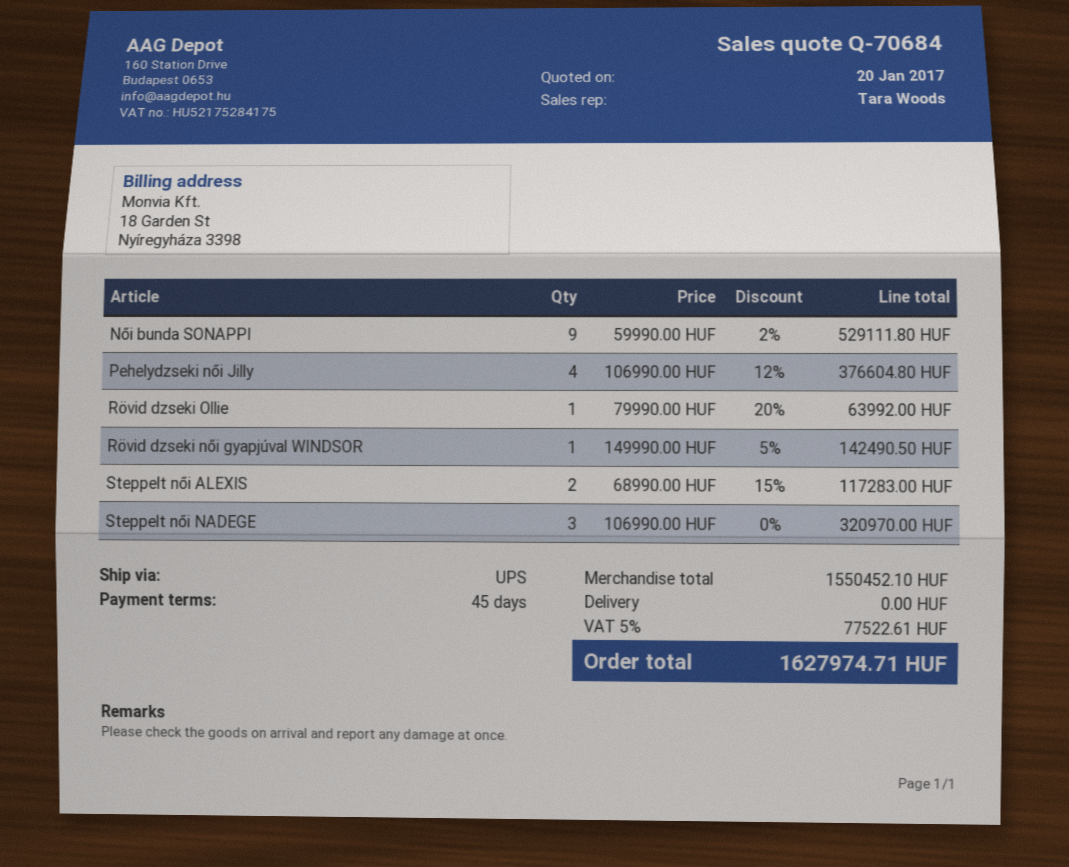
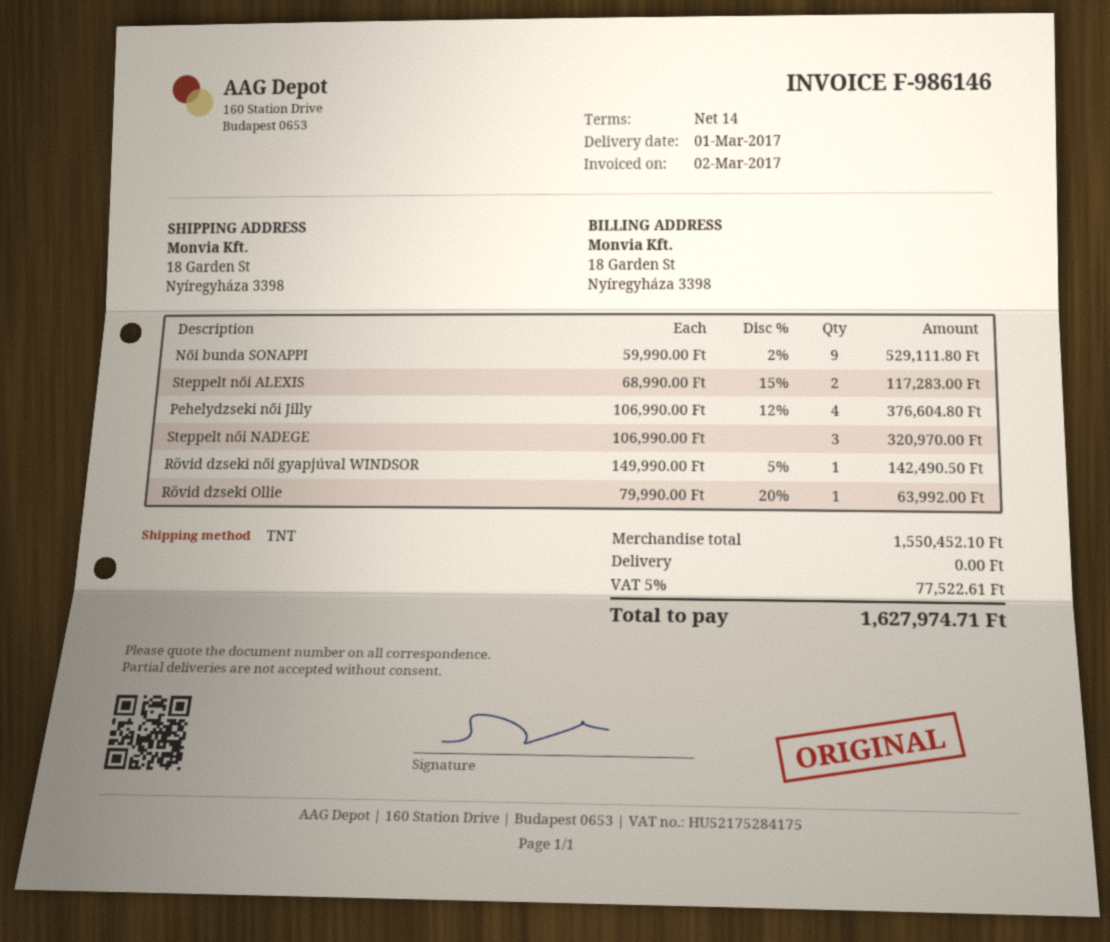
payment terms: 45 days -> 14 days
shipping method: UPS -> TNT

